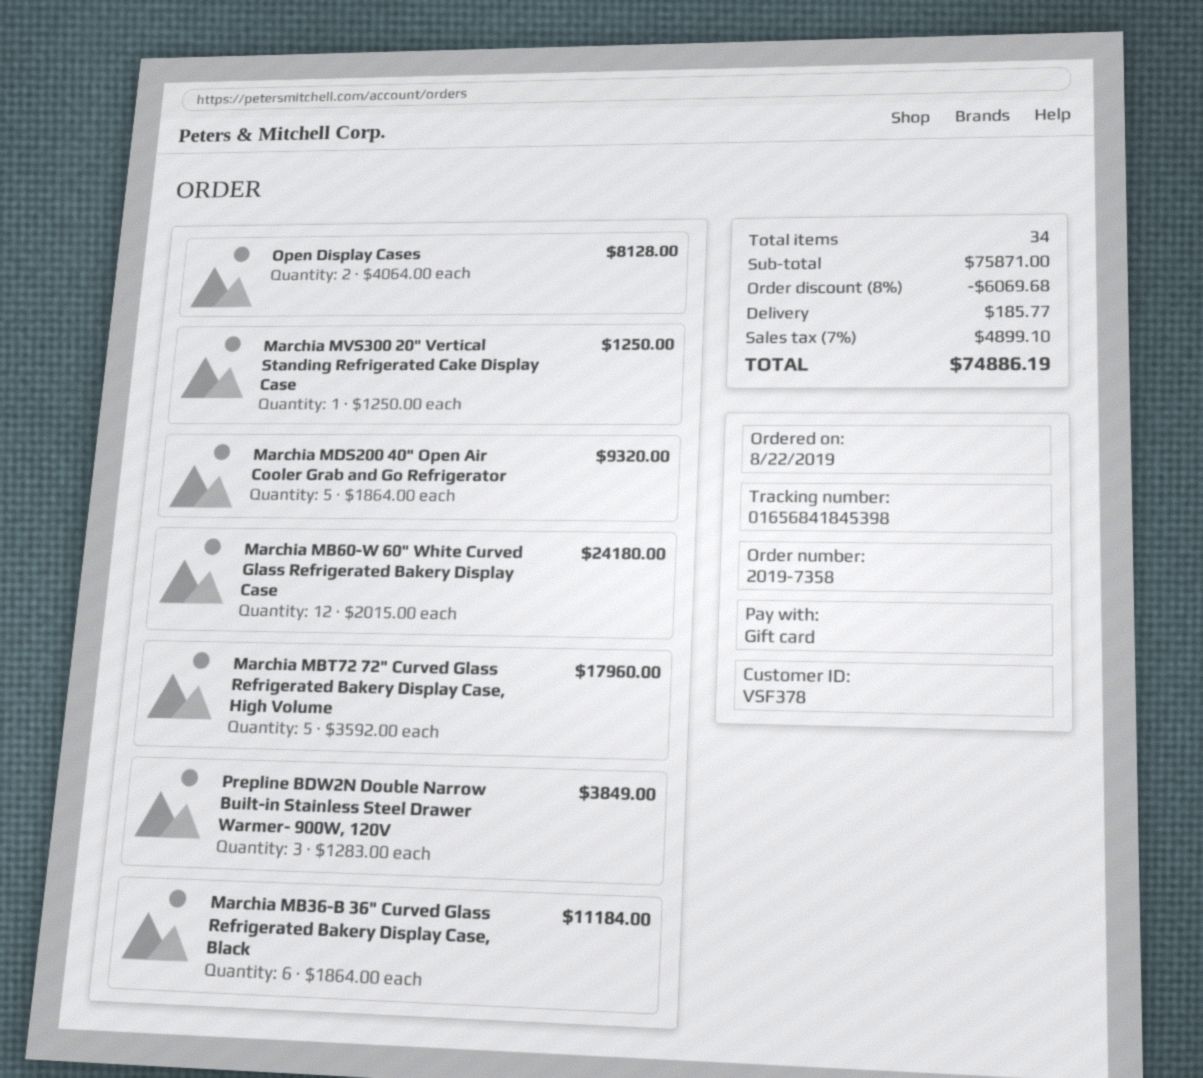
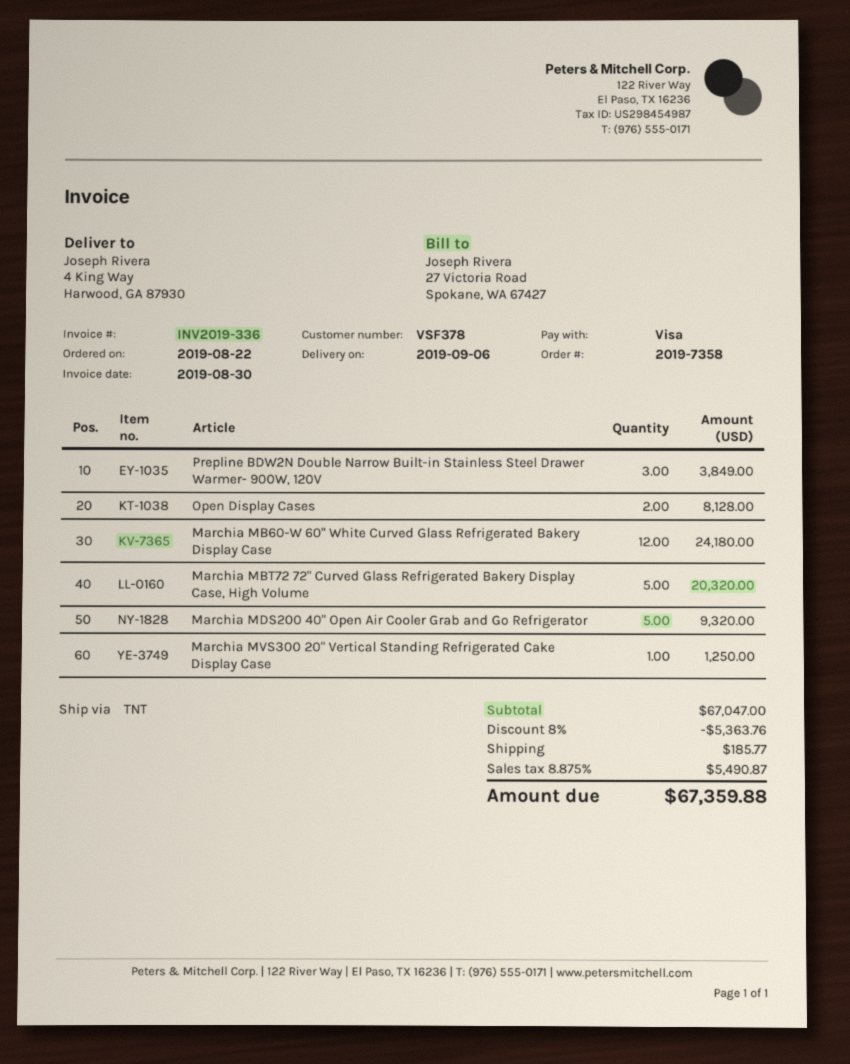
payment method: gift card -> Visa
Marchia MBT72 72" Curved Glass Refrigerated Bakery Display Case, High Volume: 5 for 17960.00 -> 5 for 20320.00
Marchia MB36-B 36" Curved Glass Refrigerated Bakery Display Case, Black: 6 for 11184.00 -> none
subtotal: 75871.00 -> 67047.00
discount: 8% = 6069.68 -> 8% = 5363.76
tax: 7% = 4899.10 -> 8.875% = 5490.87
total: 74886.19 -> 67359.88

